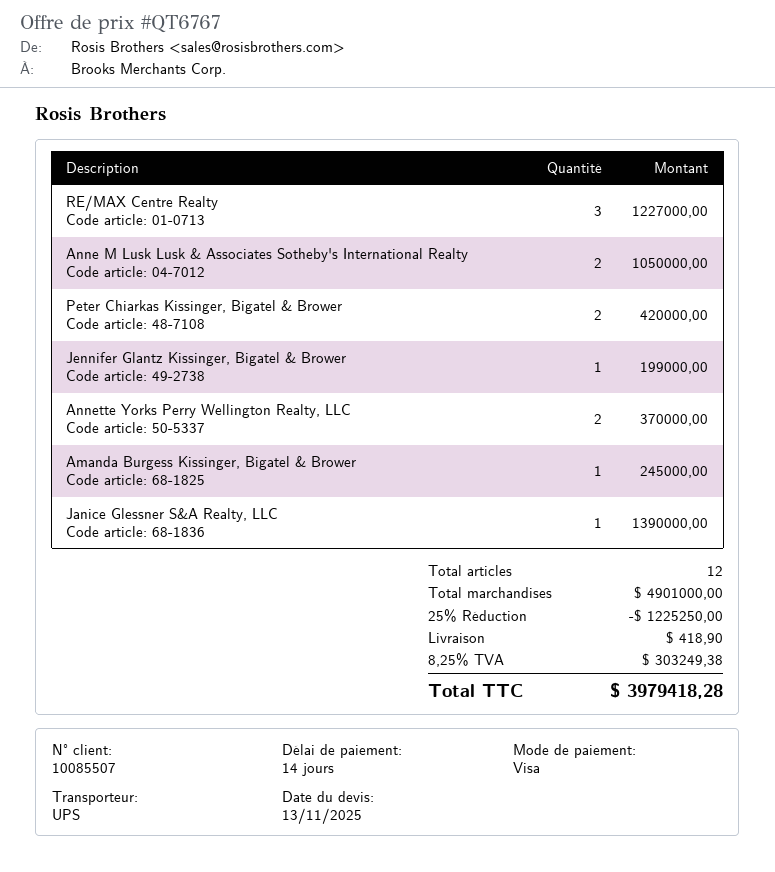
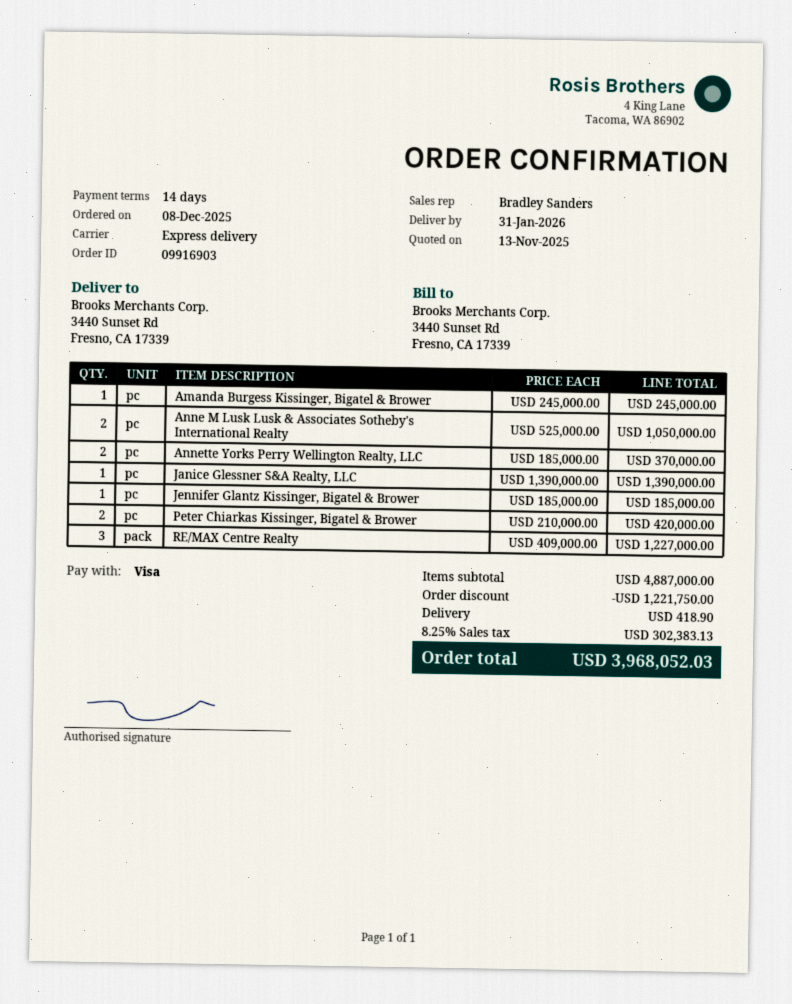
shipping method: UPS -> express
Jennifer Glantz Kissinger, Bigatel & Brower: 1 for 199000.00 -> 1 for 185000.00
subtotal: 4901000.00 -> 4887000.00
discount: 1225250.00 -> 1221750.00
tax: 8.25% = 303249.38 -> 8.25% = 302383.13
total: 3979418.28 -> 3968052.03

